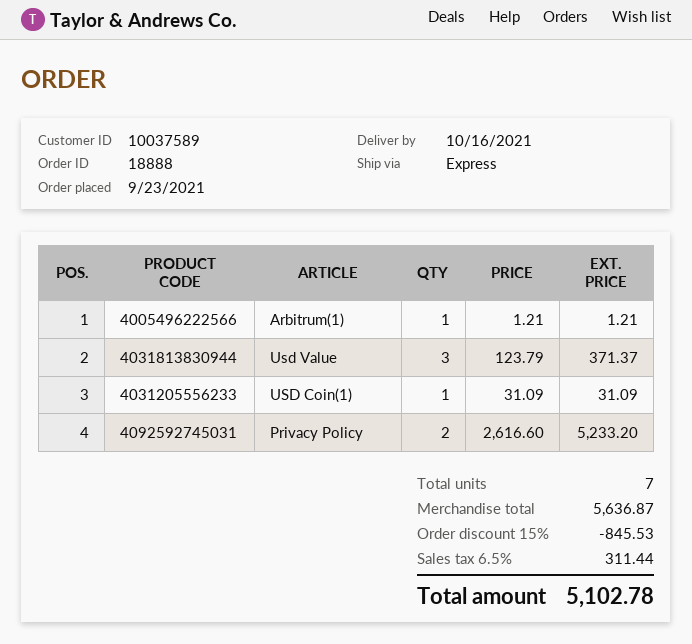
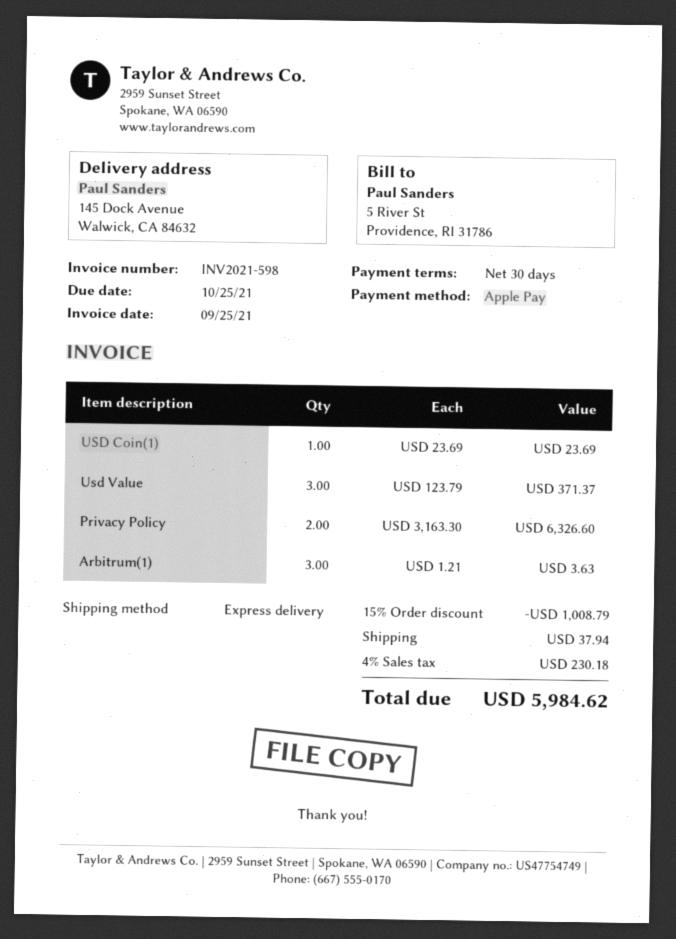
Arbitrum(1): 1 x 1.21 = 1.21 -> 3 x 1.21 = 3.63
USD Coin(1): 1 x 31.09 = 31.09 -> 1 x 23.69 = 23.69
Privacy Policy: 2 x 2616.60 = 5233.20 -> 2 x 3163.30 = 6326.60
discount: 15% = 845.53 -> 15% = 1008.79
shipping: none -> 37.94
tax: 6.5% = 311.44 -> 4% = 230.18
total: 5102.78 -> 5984.62

